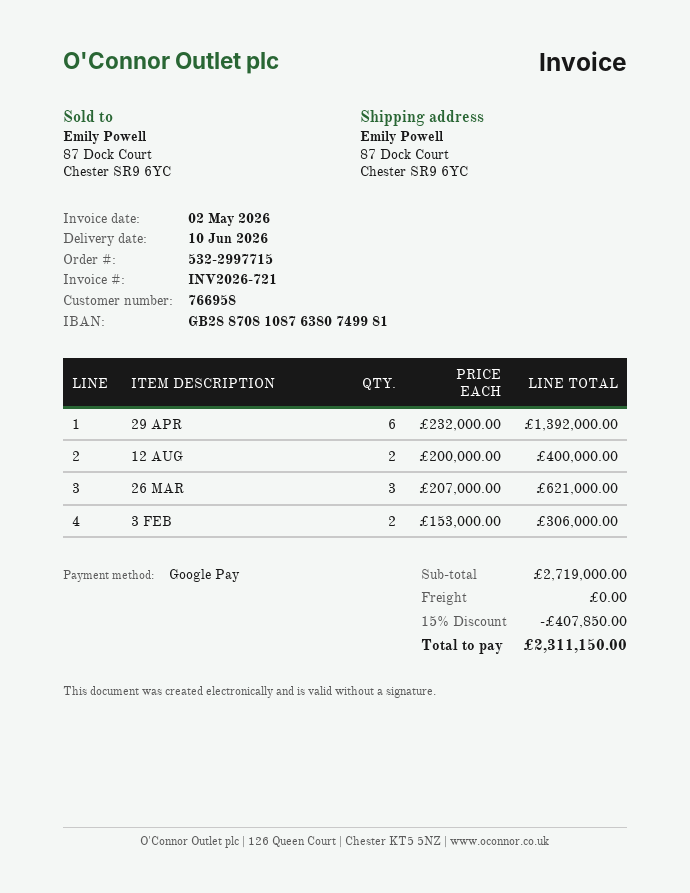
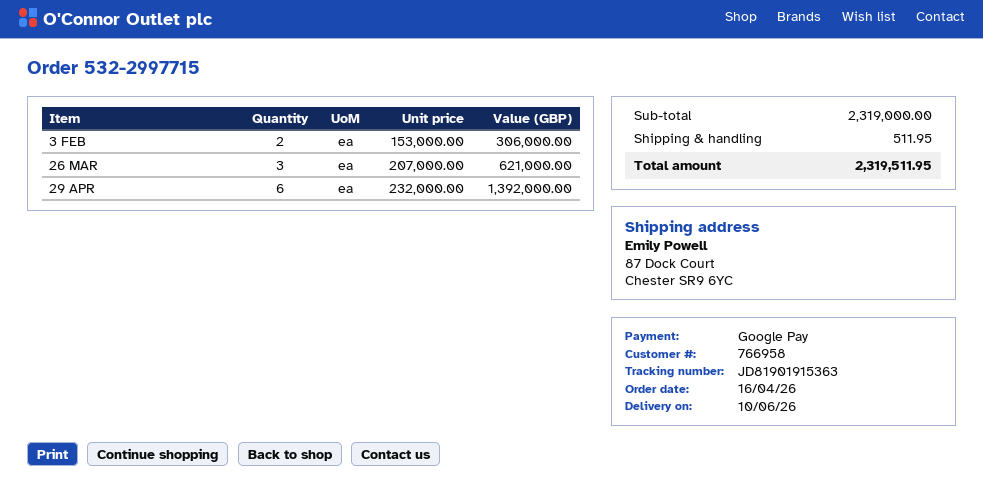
12 AUG: 2 x 200000.00 = 400000.00 -> none
subtotal: 2719000.00 -> 2319000.00
discount: 15% = 407850.00 -> none
shipping: 0.00 -> 511.95
total: 2311150.00 -> 2319511.95

